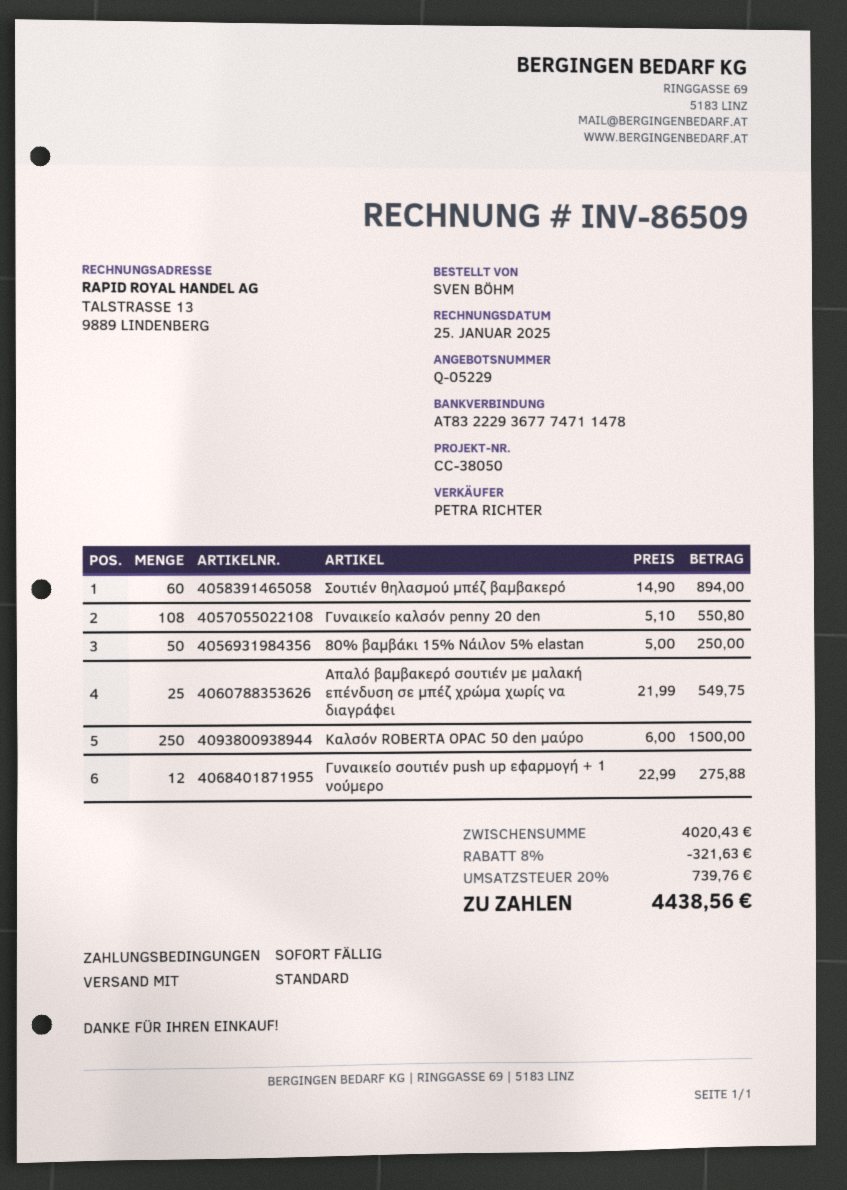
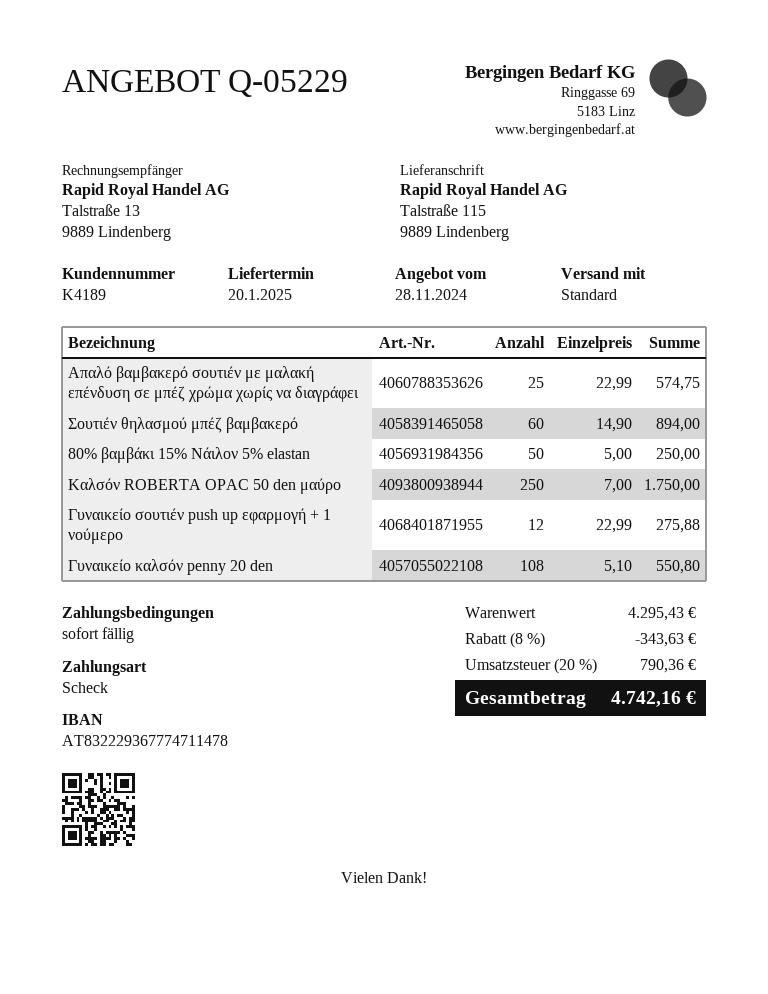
Απαλό βαμβακερό σουτιέν με μαλακή επένδυση σε μπέζ χρώμα χωρίς να διαγράφει: 25 x 21.99 = 549.75 -> 25 x 22.99 = 574.75
Καλσόν ROBERTA OPAC 50 den μαύρο: 250 x 6.00 = 1500.00 -> 250 x 7.00 = 1750.00
subtotal: 4020.43 -> 4295.43
discount: 8% = 321.63 -> 8% = 343.63
tax: 20% = 739.76 -> 20% = 790.36
total: 4438.56 -> 4742.16

